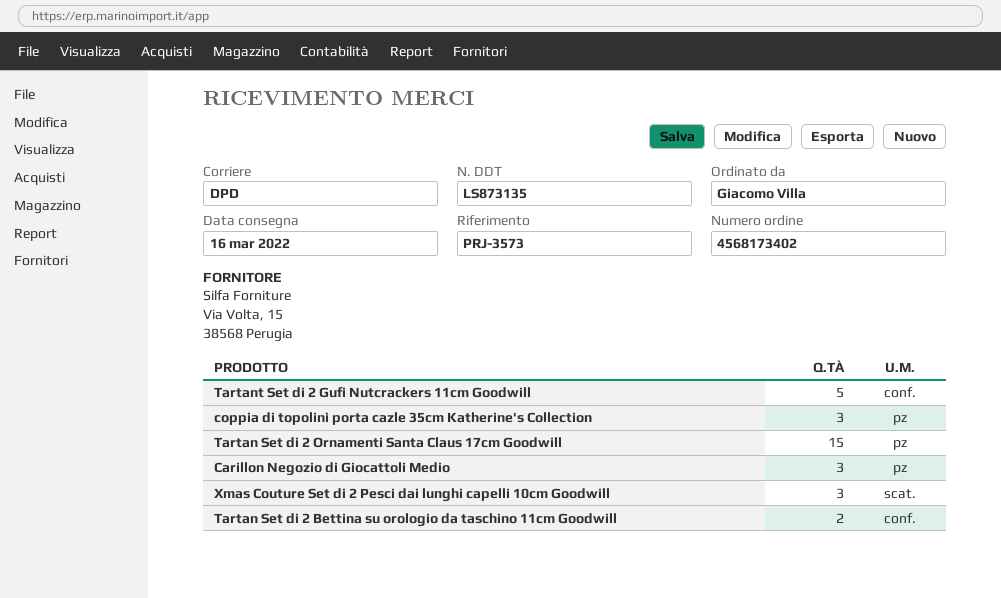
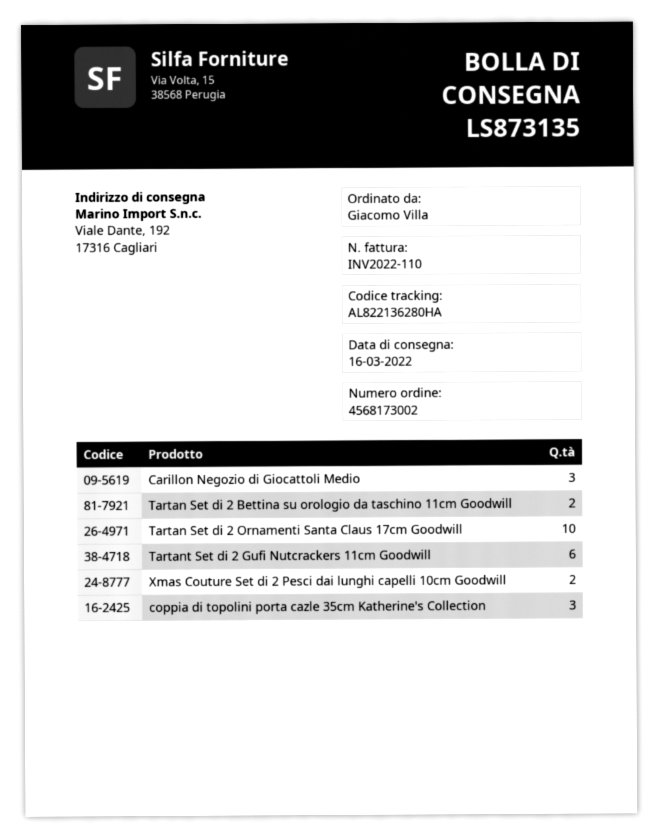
order number: 4568173402 -> 4568173002
Tartant Set di 2 Gufi Nutcrackers 11cm Goodwill: 5 -> 6
Tartan Set di 2 Ornamenti Santa Claus 17cm Goodwill: 15 -> 10
Xmas Couture Set di 2 Pesci dai lunghi capelli 10cm Goodwill: 3 -> 2

